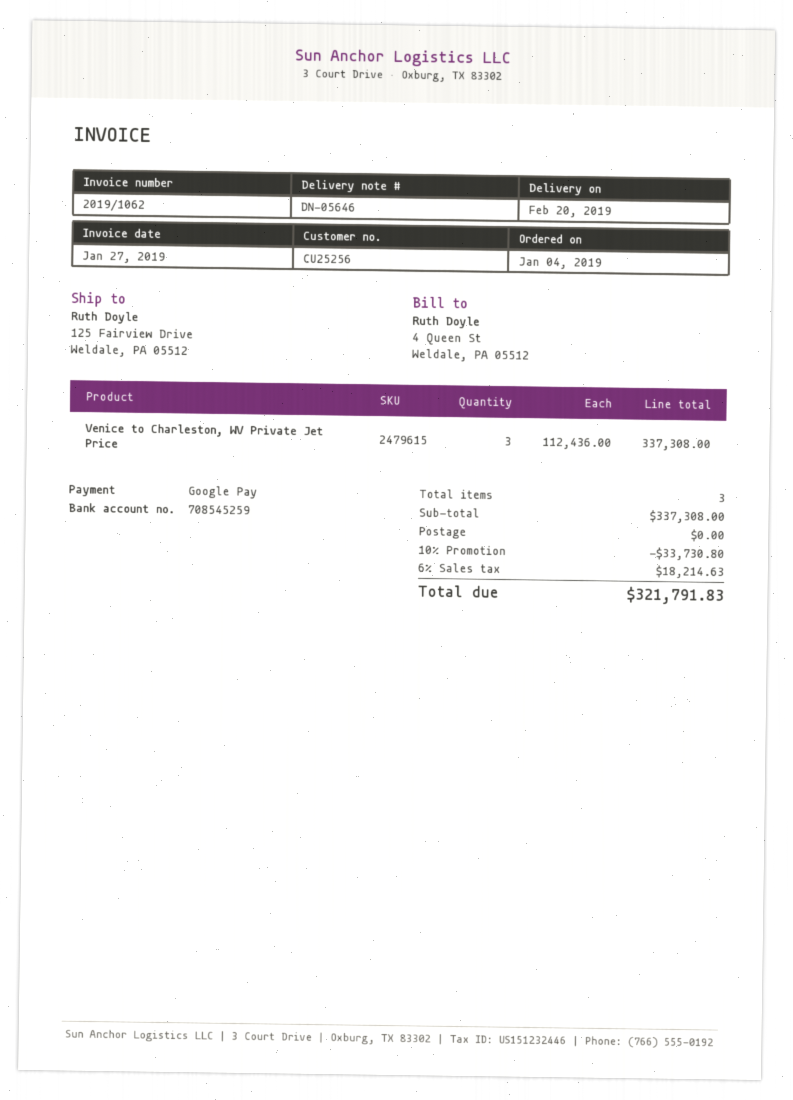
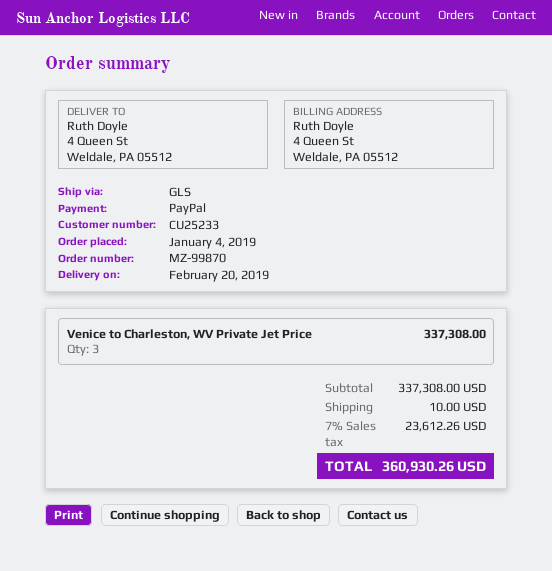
customer number: CU25256 -> CU25233
payment method: Google Pay -> PayPal
ship to: 125 Fairview Drive, Weldale, PA 05512 -> 4 Queen St, Weldale, PA 05512
discount: 10% = 33730.80 -> none
shipping: 0.00 -> 10.00
tax: 6% = 18214.63 -> 7% = 23612.26
total: 321791.83 -> 360930.26

